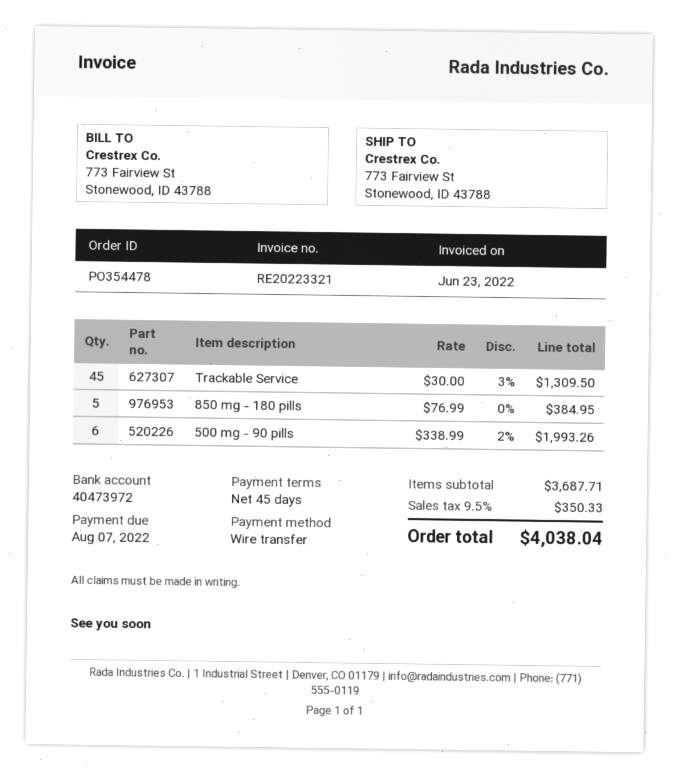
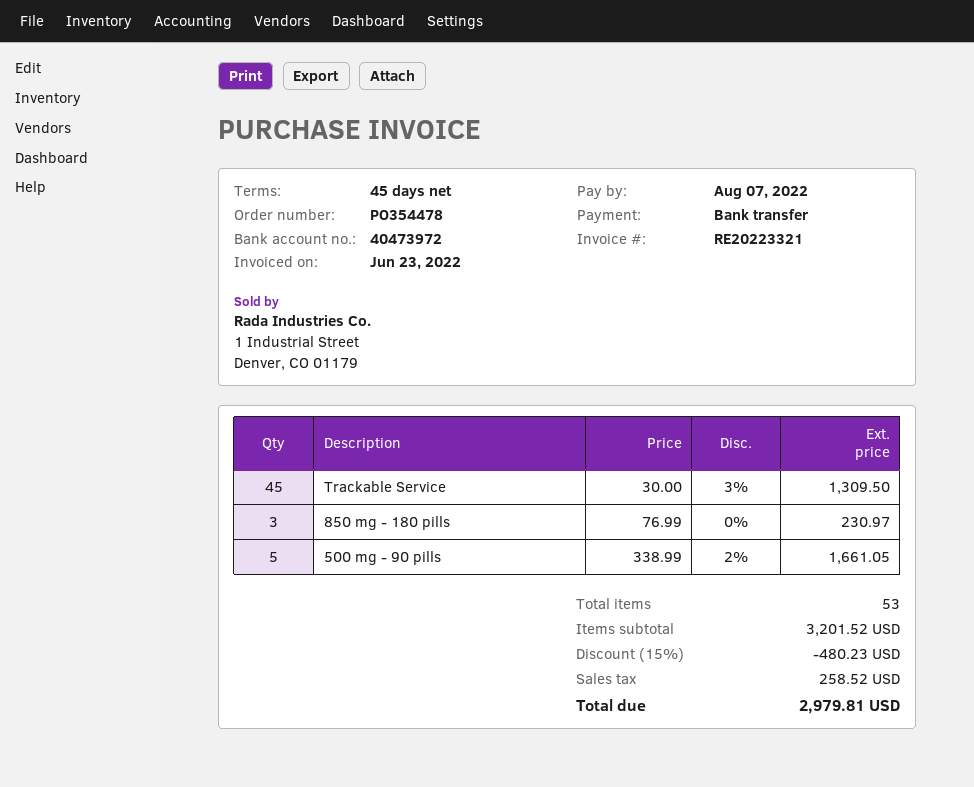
850 mg - 180 pills: 5 x 76.99 = 384.95 -> 3 x 76.99 = 230.97
500 mg - 90 pills: 6 x 338.99 - 2% = 1993.26 -> 5 x 338.99 - 2% = 1661.05
subtotal: 3687.71 -> 3201.52
discount: none -> 15% = 480.23
tax: 350.33 -> 258.52
total: 4038.04 -> 2979.81

